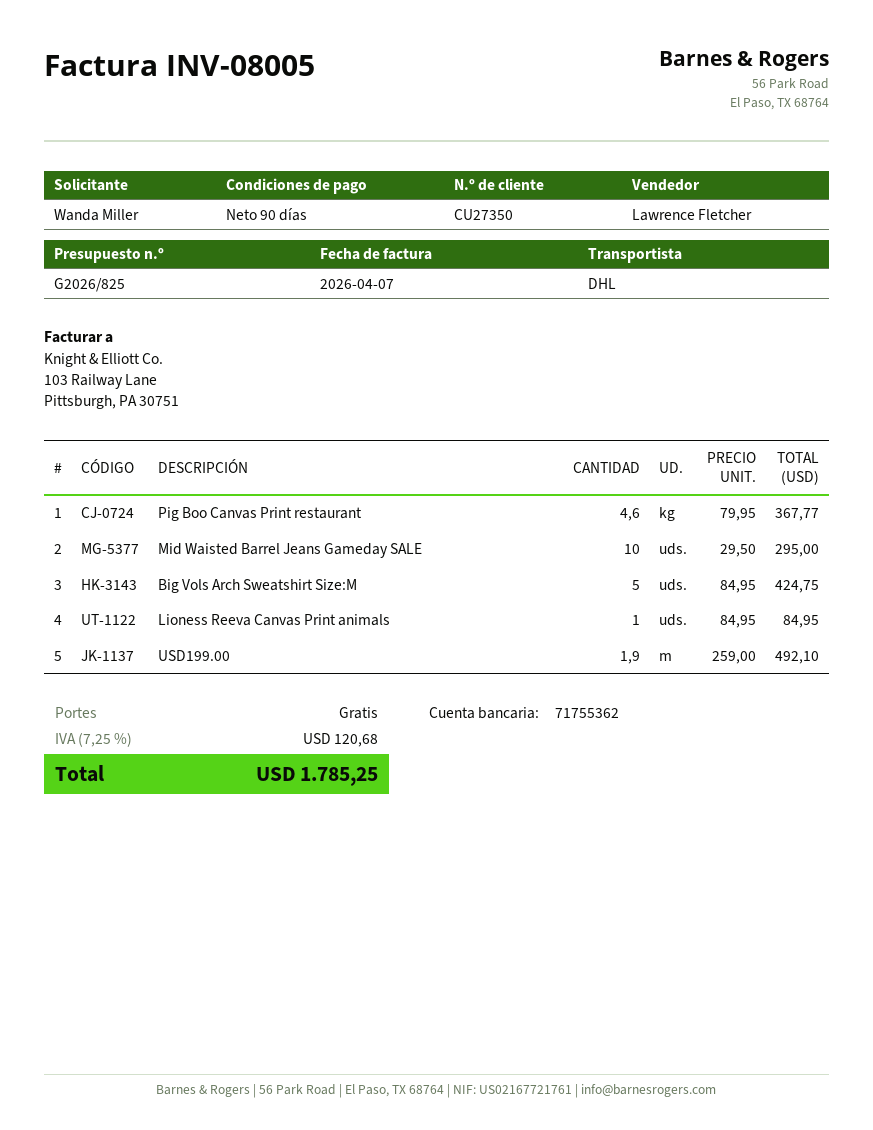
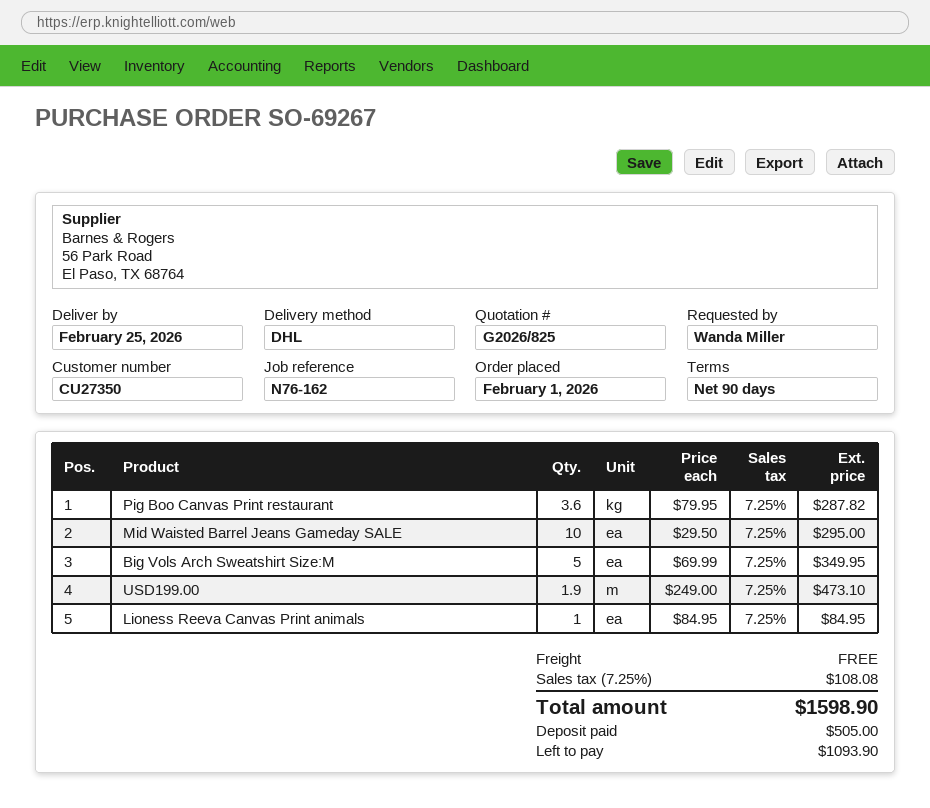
Pig Boo Canvas Print restaurant: 4.6 x 79.95 = 367.77 -> 3.6 x 79.95 = 287.82
Big Vols Arch Sweatshirt Size:M: 5 x 84.95 = 424.75 -> 5 x 69.99 = 349.95
USD199.00: 1.9 x 259.00 = 492.10 -> 1.9 x 249.00 = 473.10
tax: 7.25% = 120.68 -> 7.25% = 108.08
total: 1785.25 -> 1598.90

